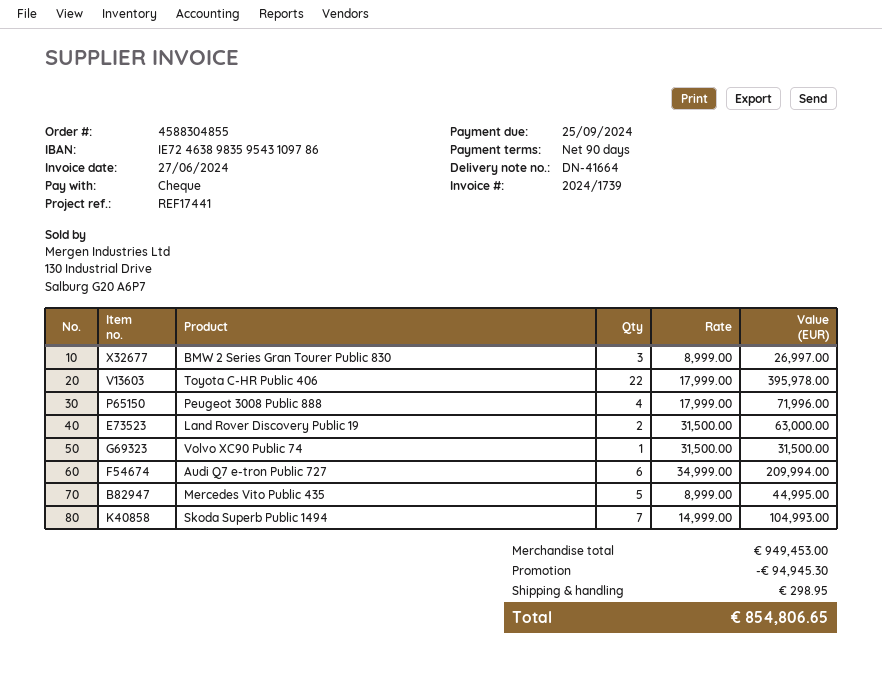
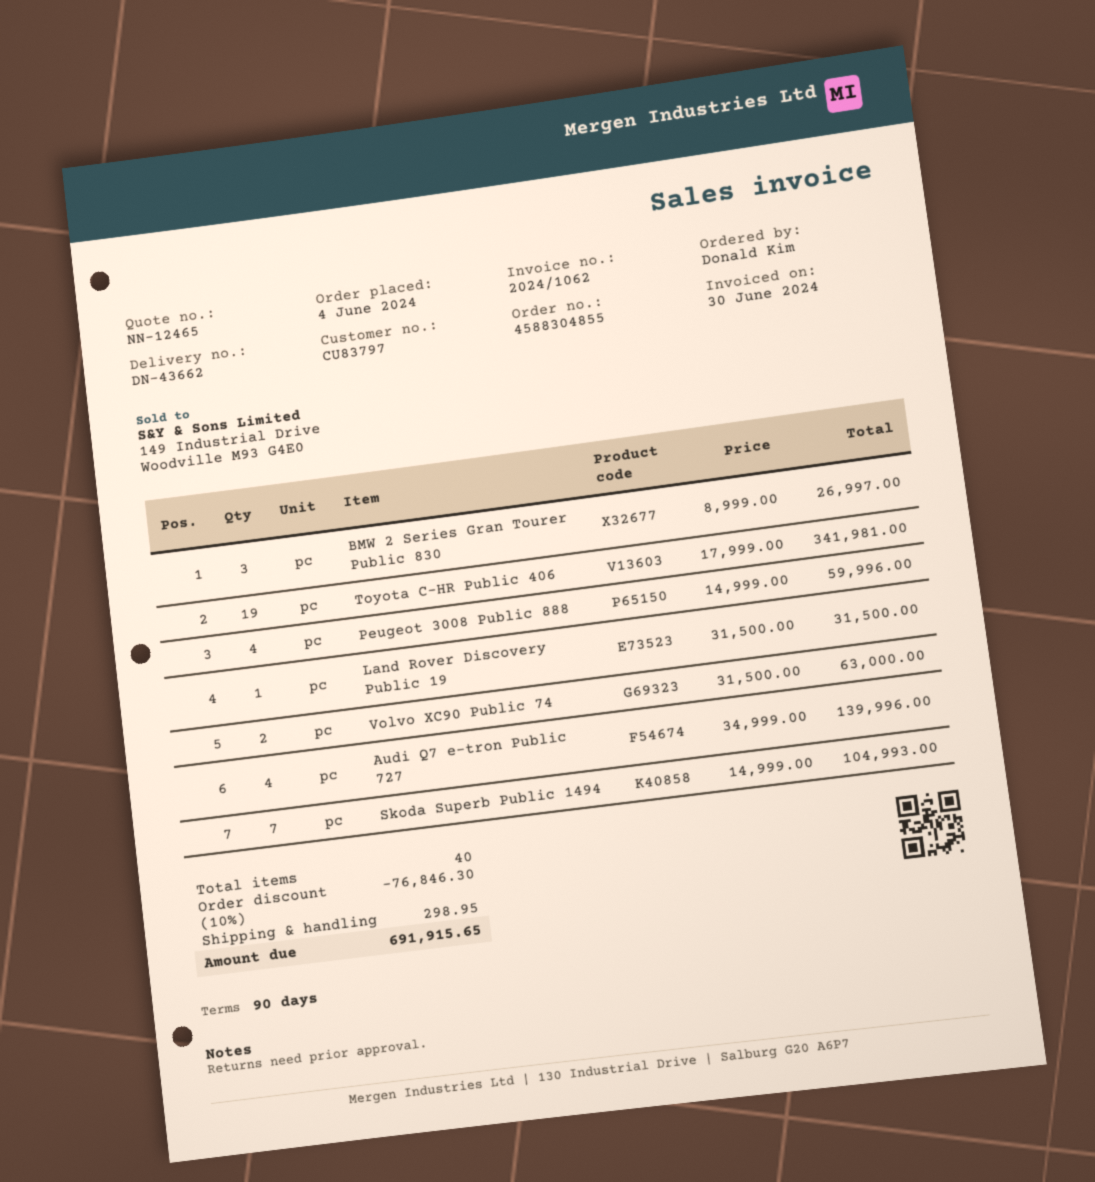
delivery note number: DN-41664 -> DN-43662
invoice number: 2024/1739 -> 2024/1062
invoice date: 2024-06-27 -> 2024-06-30
Toyota C-HR Public 406: 22 x 17999.00 = 395978.00 -> 19 x 17999.00 = 341981.00
Peugeot 3008 Public 888: 4 x 17999.00 = 71996.00 -> 4 x 14999.00 = 59996.00
Land Rover Discovery Public 19: 2 x 31500.00 = 63000.00 -> 1 x 31500.00 = 31500.00
Volvo XC90 Public 74: 1 x 31500.00 = 31500.00 -> 2 x 31500.00 = 63000.00
Audi Q7 e-tron Public 727: 6 x 34999.00 = 209994.00 -> 4 x 34999.00 = 139996.00
Mercedes Vito Public 435: 5 x 8999.00 = 44995.00 -> none
discount: 94945.30 -> 76846.30
total: 854806.65 -> 691915.65

